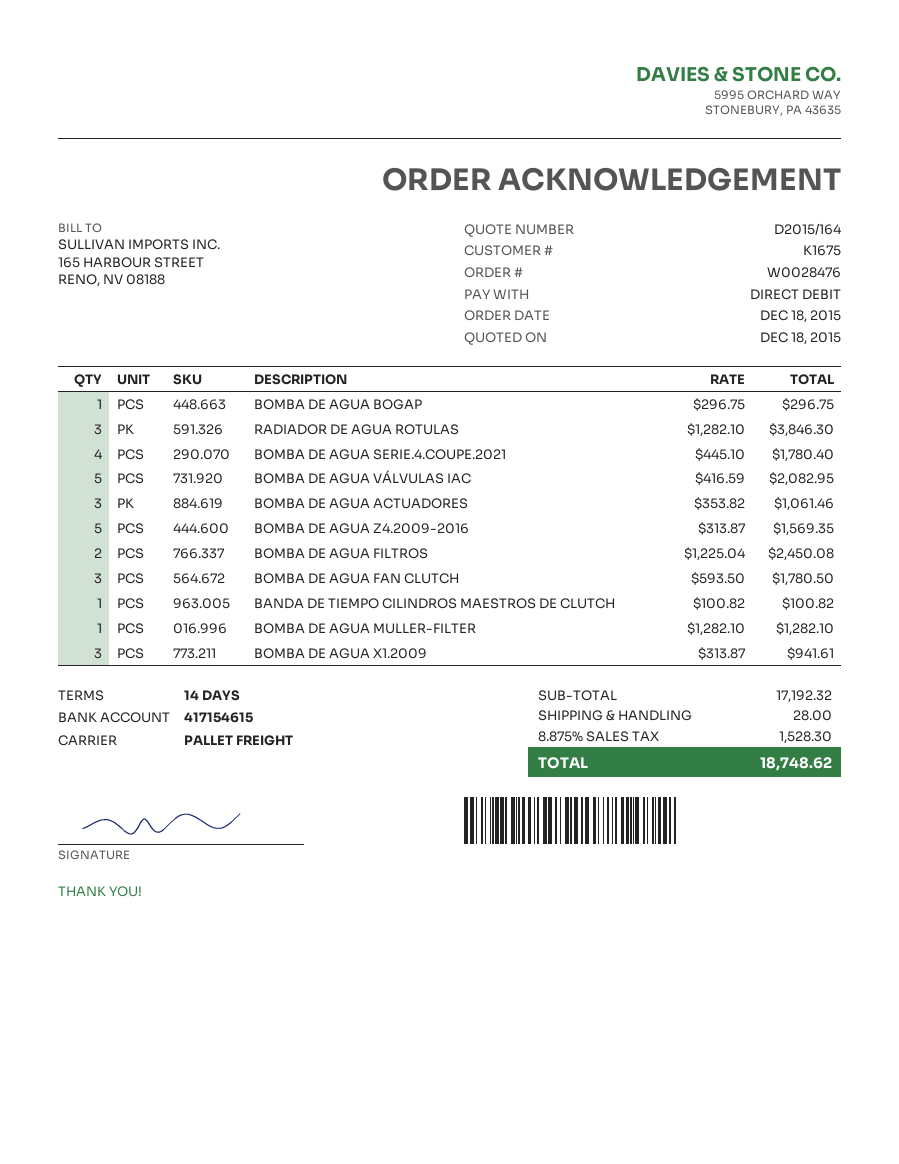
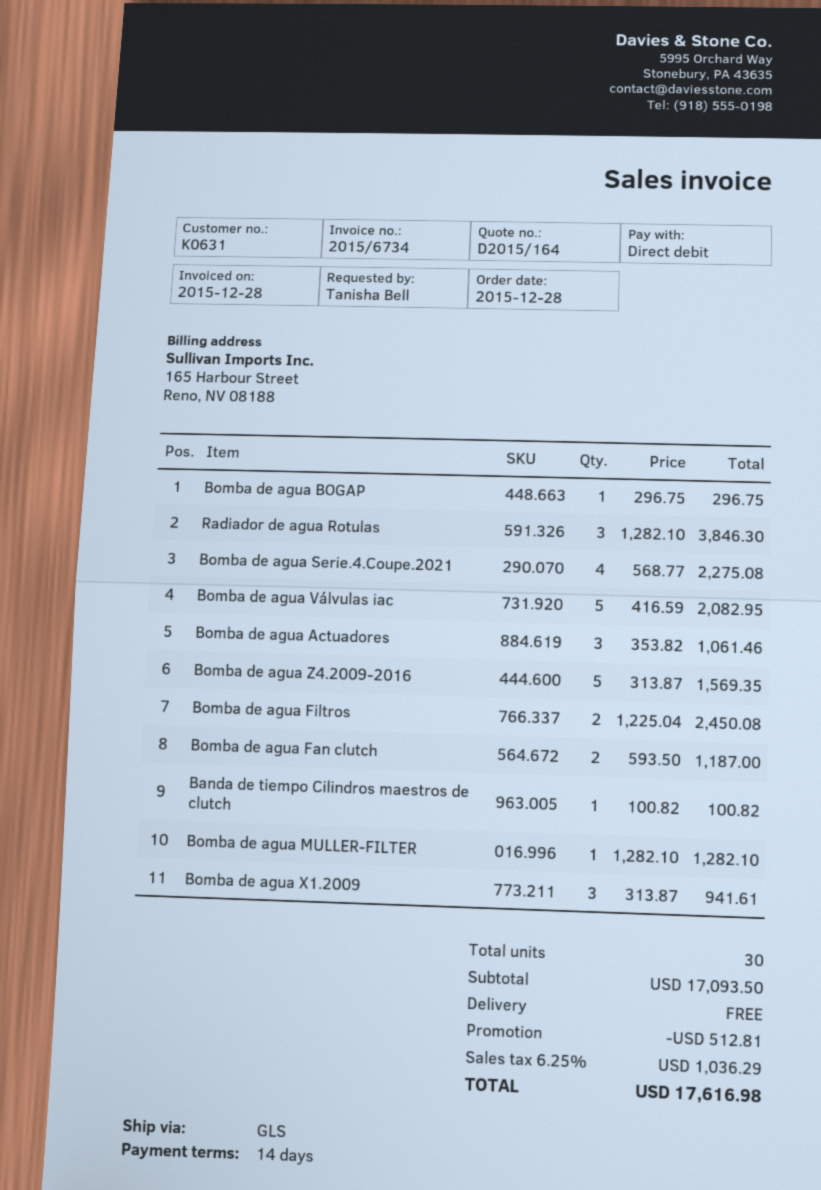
order date: 2015-12-18 -> 2015-12-28
customer number: K1675 -> K0631
shipping method: pallet freight -> GLS
BOMBA DE AGUA SERIE.4.COUPE.2021: 4 x 445.10 = 1780.40 -> 4 x 568.77 = 2275.08
BOMBA DE AGUA FAN CLUTCH: 3 x 593.50 = 1780.50 -> 2 x 593.50 = 1187.00
subtotal: 17192.32 -> 17093.50
discount: none -> 512.81
shipping: 28.00 -> 0.00
tax: 8.875% = 1528.30 -> 6.25% = 1036.29
total: 18748.62 -> 17616.98

